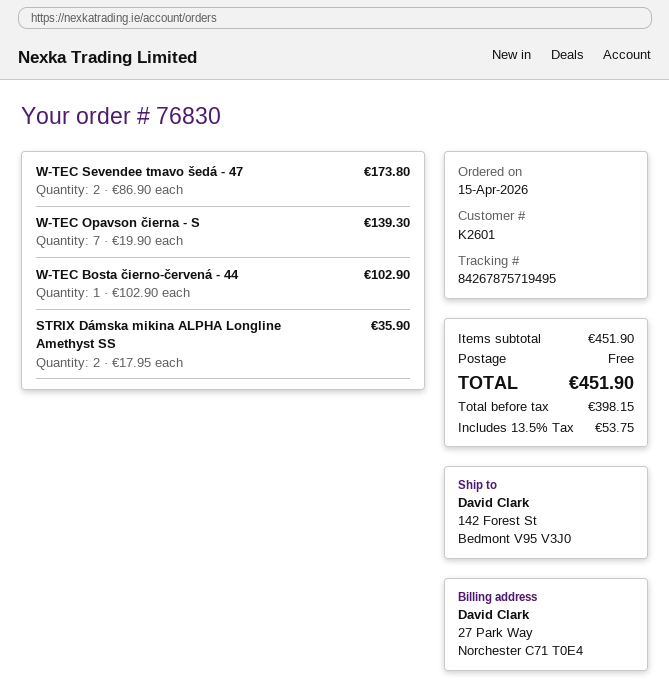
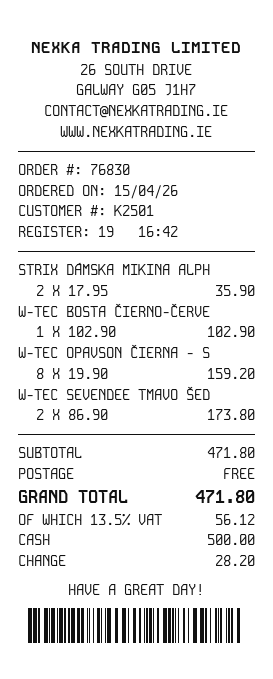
customer number: K2601 -> K2501
W-TEC Opavson čierna - S: 7 x 19.90 = 139.30 -> 8 x 19.90 = 159.20
subtotal: 451.90 -> 471.80
tax: 13.5% = 53.75 -> 13.5% = 56.12
total: 451.90 -> 471.80

